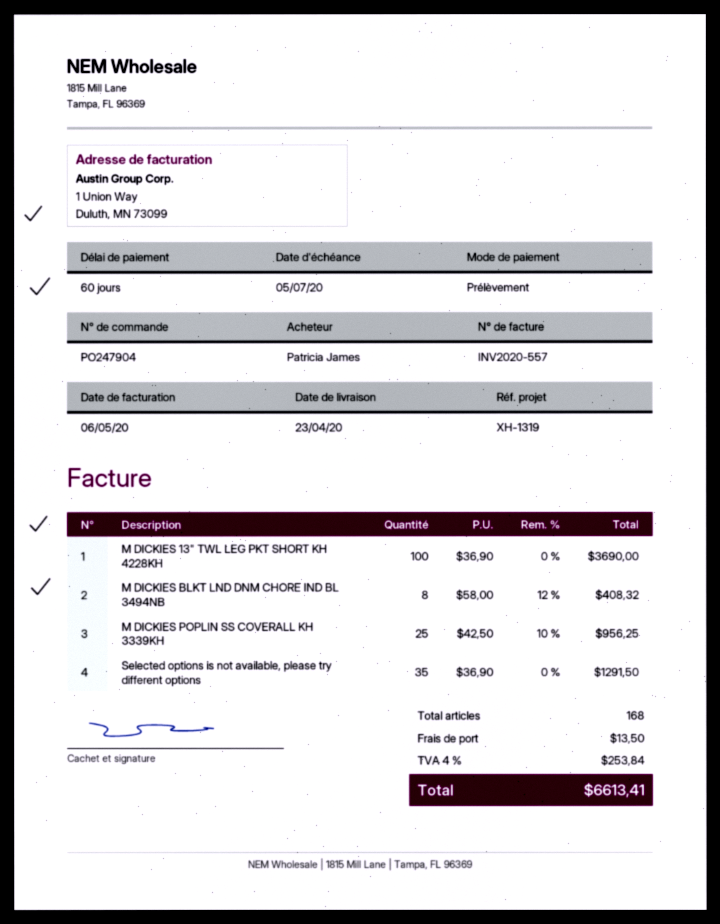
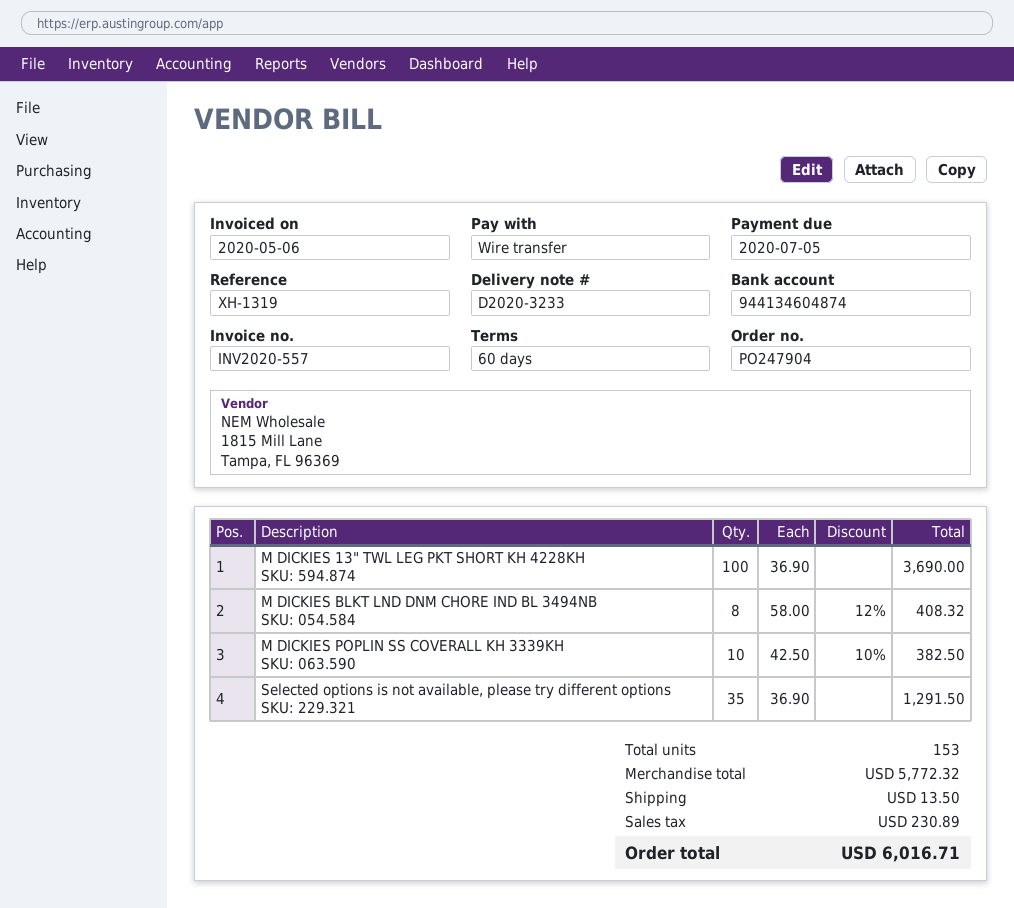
payment method: direct debit -> bank transfer
M DICKIES POPLIN SS COVERALL KH 3339KH: 25 x 42.50 - 10% = 956.25 -> 10 x 42.50 - 10% = 382.50
total quantity: 168 -> 153
tax: 253.84 -> 230.89
total: 6613.41 -> 6016.71

